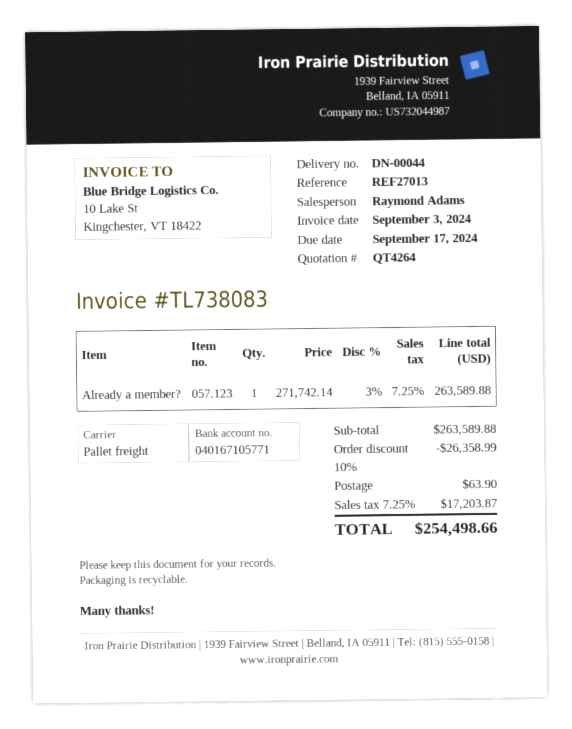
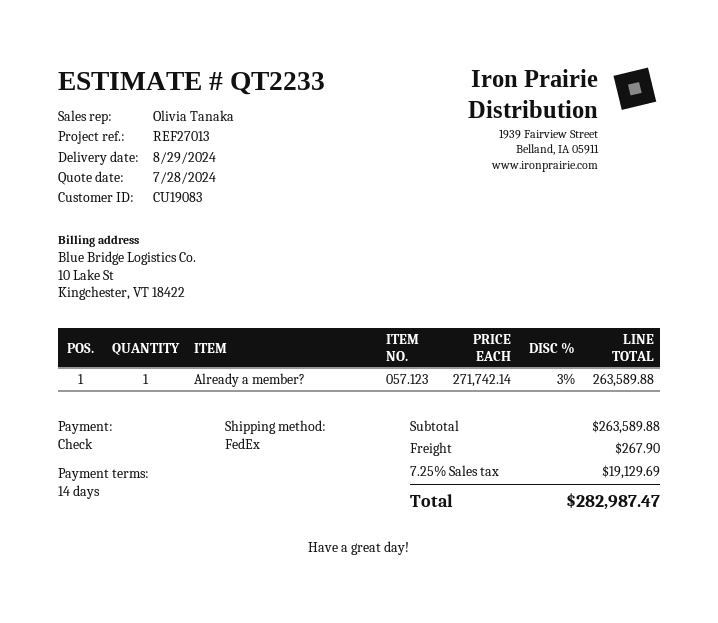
quote number: QT4264 -> QT2233
sales rep: Raymond Adams -> Olivia Tanaka
shipping method: pallet freight -> FedEx
discount: 10% = 26358.99 -> none
shipping: 63.90 -> 267.90
tax: 7.25% = 17203.87 -> 7.25% = 19129.69
total: 254498.66 -> 282987.47

